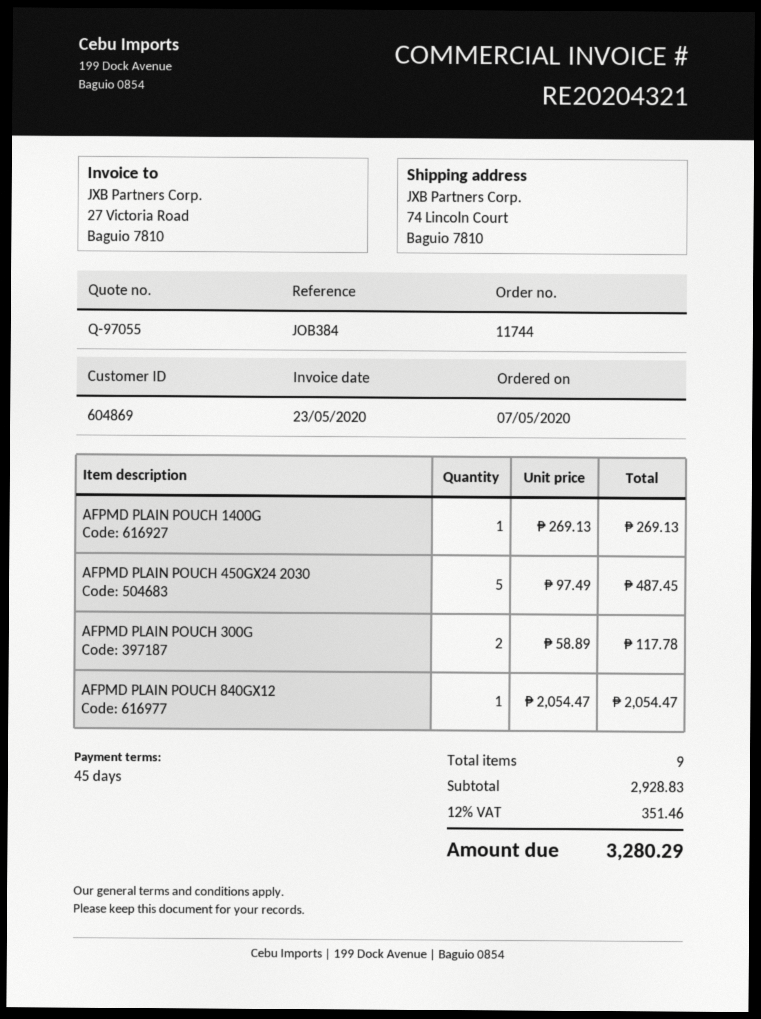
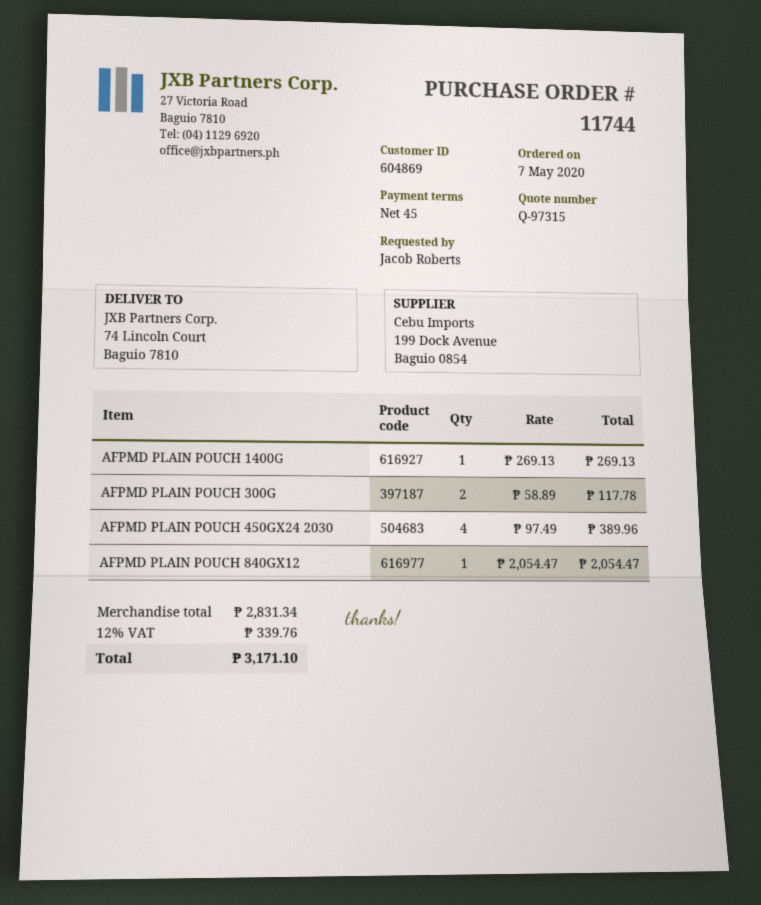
quote number: Q-97055 -> Q-97315
AFPMD PLAIN POUCH 450GX24 2030: 5 x 97.49 = 487.45 -> 4 x 97.49 = 389.96
subtotal: 2928.83 -> 2831.34
tax: 12% = 351.46 -> 12% = 339.76
total: 3280.29 -> 3171.10

